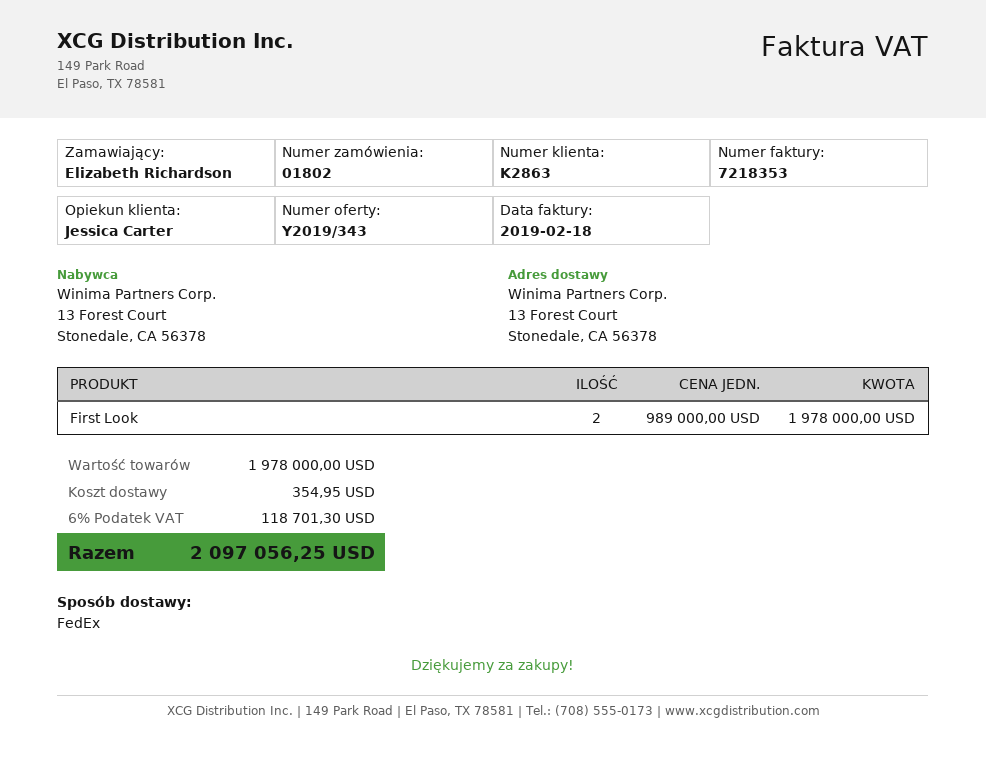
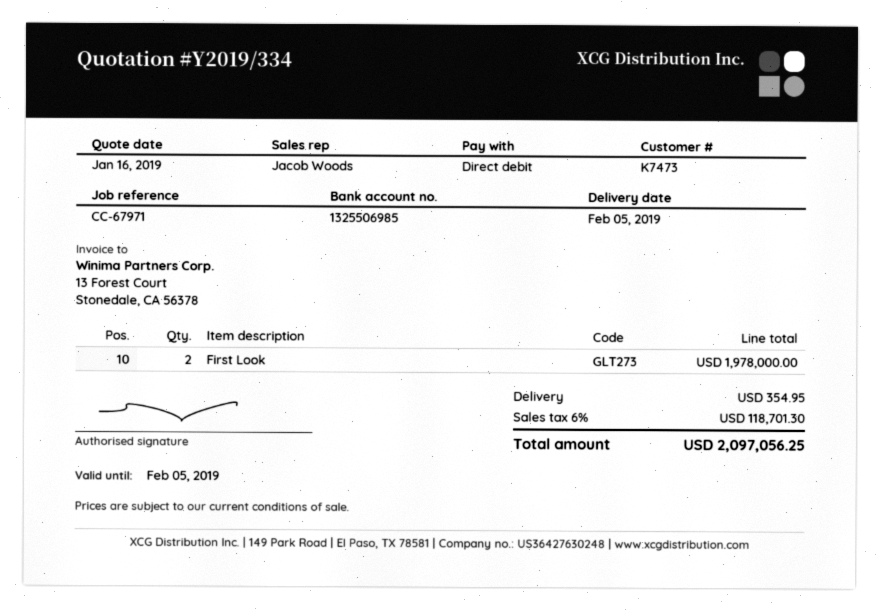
quote number: Y2019/343 -> Y2019/334
customer number: K2863 -> K7473
sales rep: Jessica Carter -> Jacob Woods

